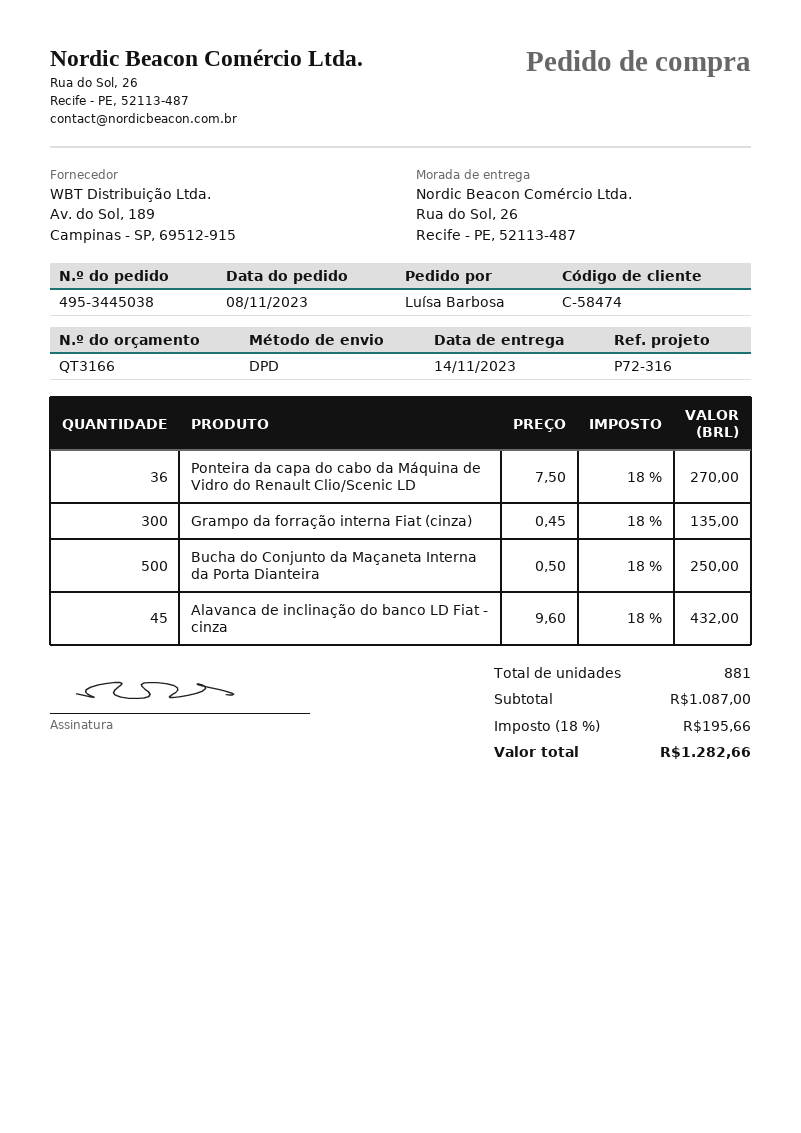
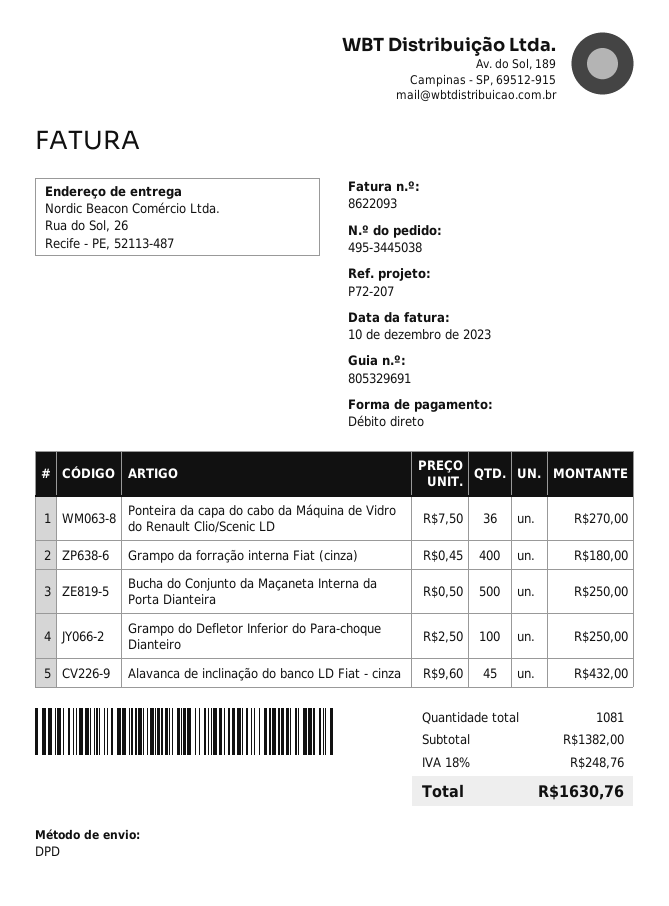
reference: P72-316 -> P72-207
Grampo da forração interna Fiat (cinza): 300 x 0.45 = 135.00 -> 400 x 0.45 = 180.00
Grampo do Defletor Inferior do Para-choque Dianteiro: none -> 100 x 2.50 = 250.00
total quantity: 881 -> 1081
subtotal: 1087.00 -> 1382.00
tax: 18% = 195.66 -> 18% = 248.76
total: 1282.66 -> 1630.76

